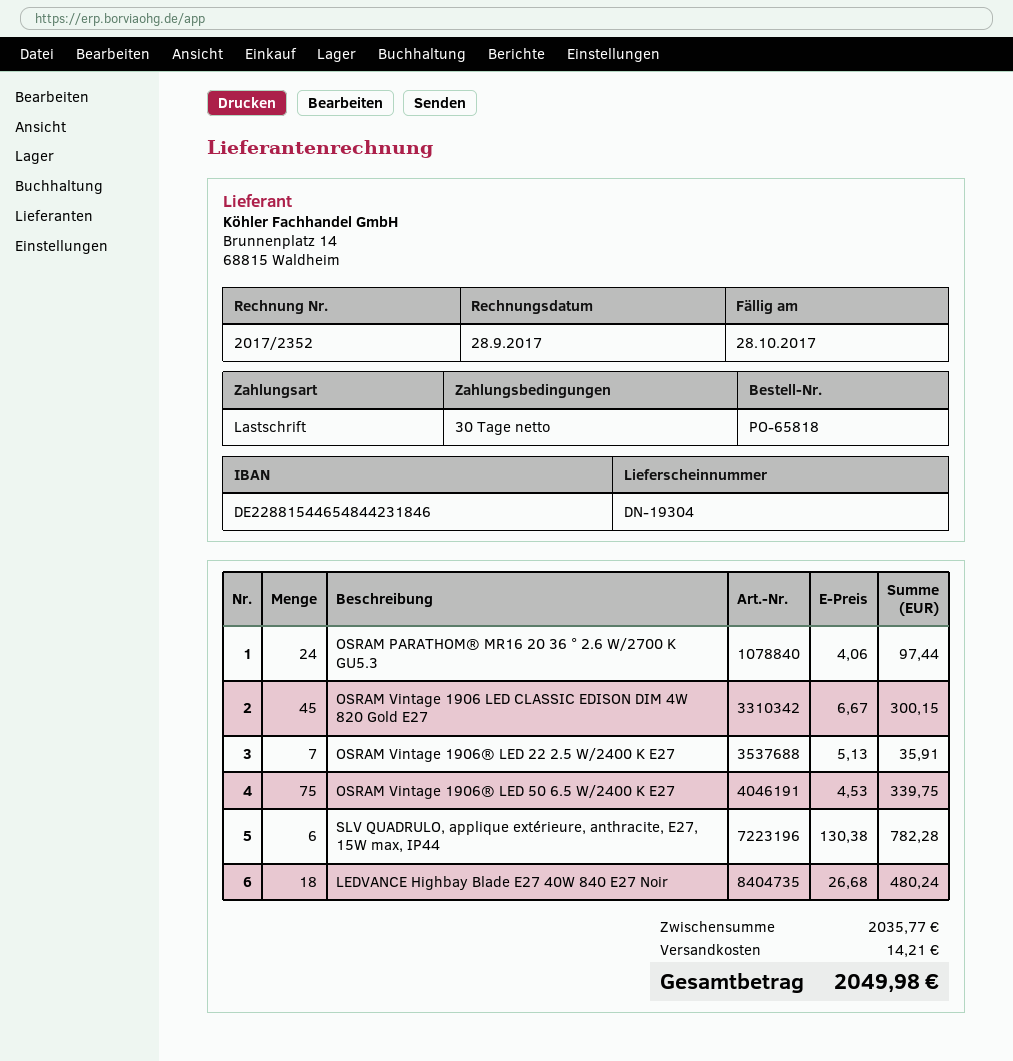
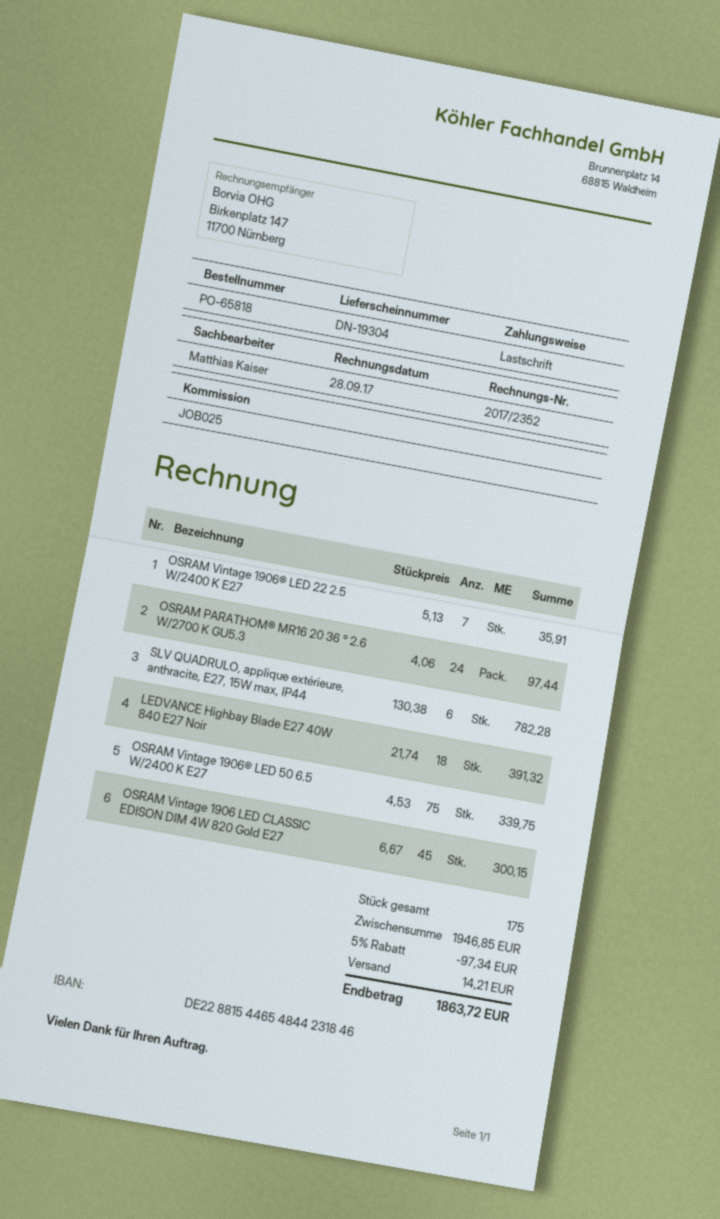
LEDVANCE Highbay Blade E27 40W 840 E27 Noir: 18 x 26.68 = 480.24 -> 18 x 21.74 = 391.32
subtotal: 2035.77 -> 1946.85
discount: none -> 5% = 97.34
total: 2049.98 -> 1863.72

